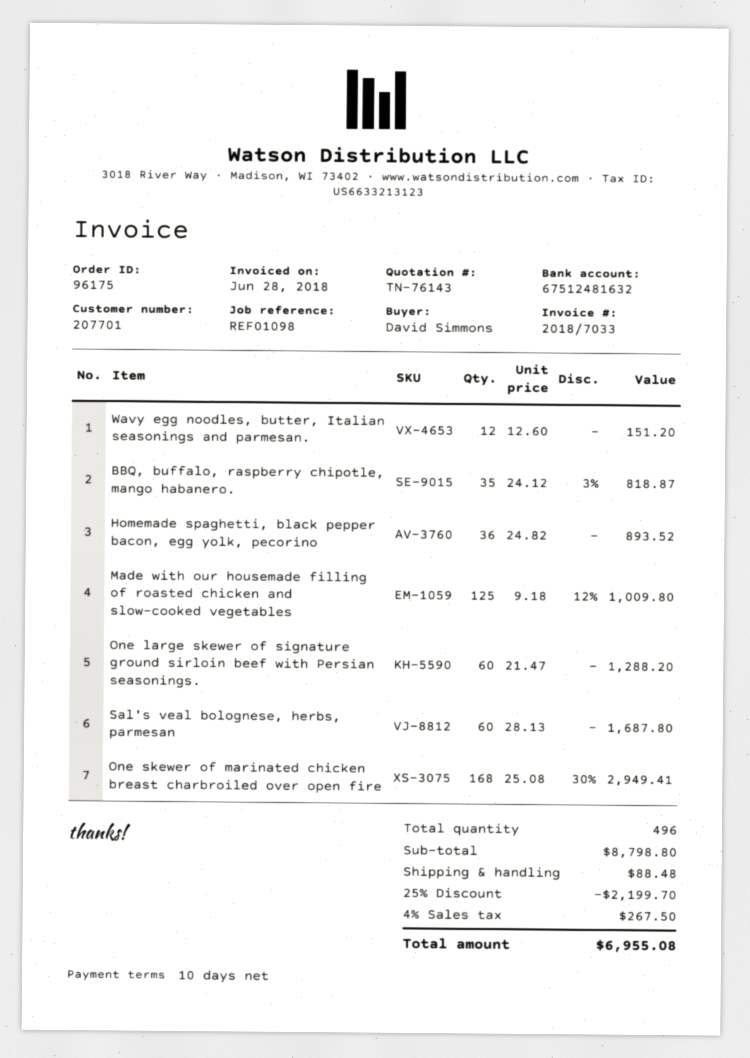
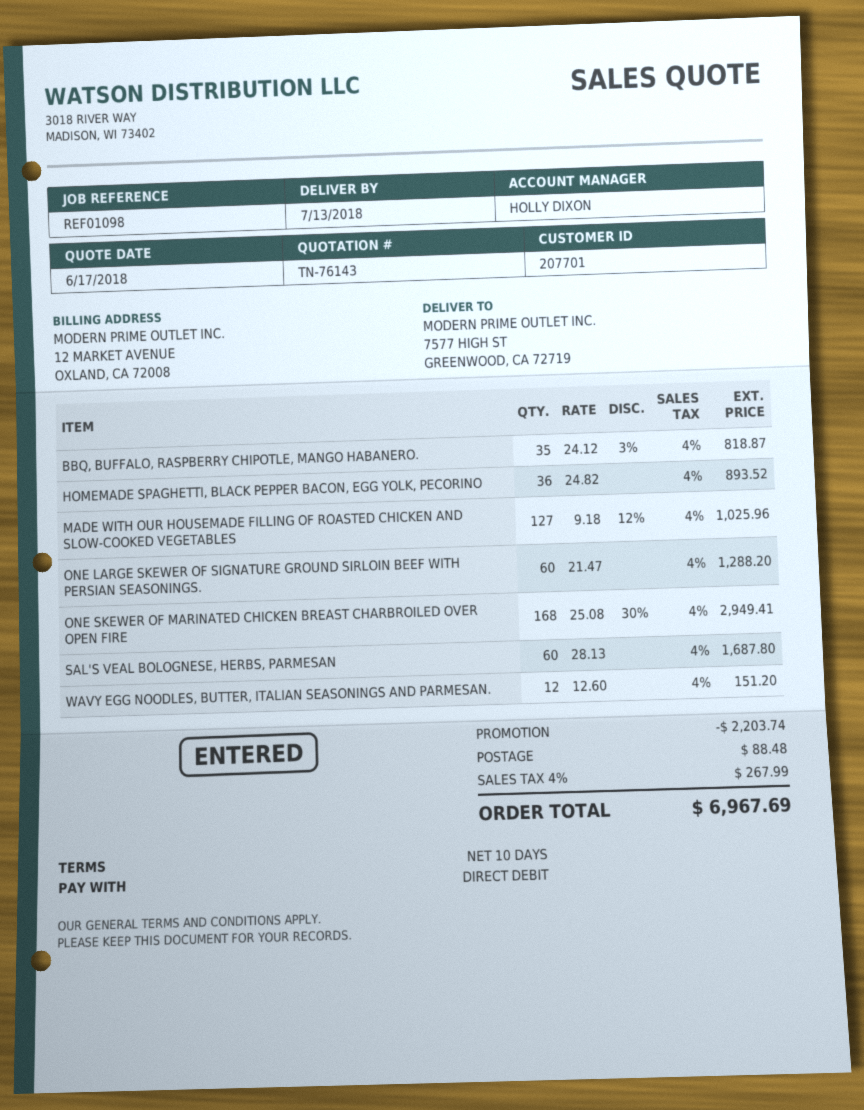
Made with our housemade filling of roasted chicken and slow-cooked vegetables: 125 x 9.18 - 12% = 1009.80 -> 127 x 9.18 - 12% = 1025.96
discount: 2199.70 -> 2203.74
tax: 4% = 267.50 -> 4% = 267.99
total: 6955.08 -> 6967.69

